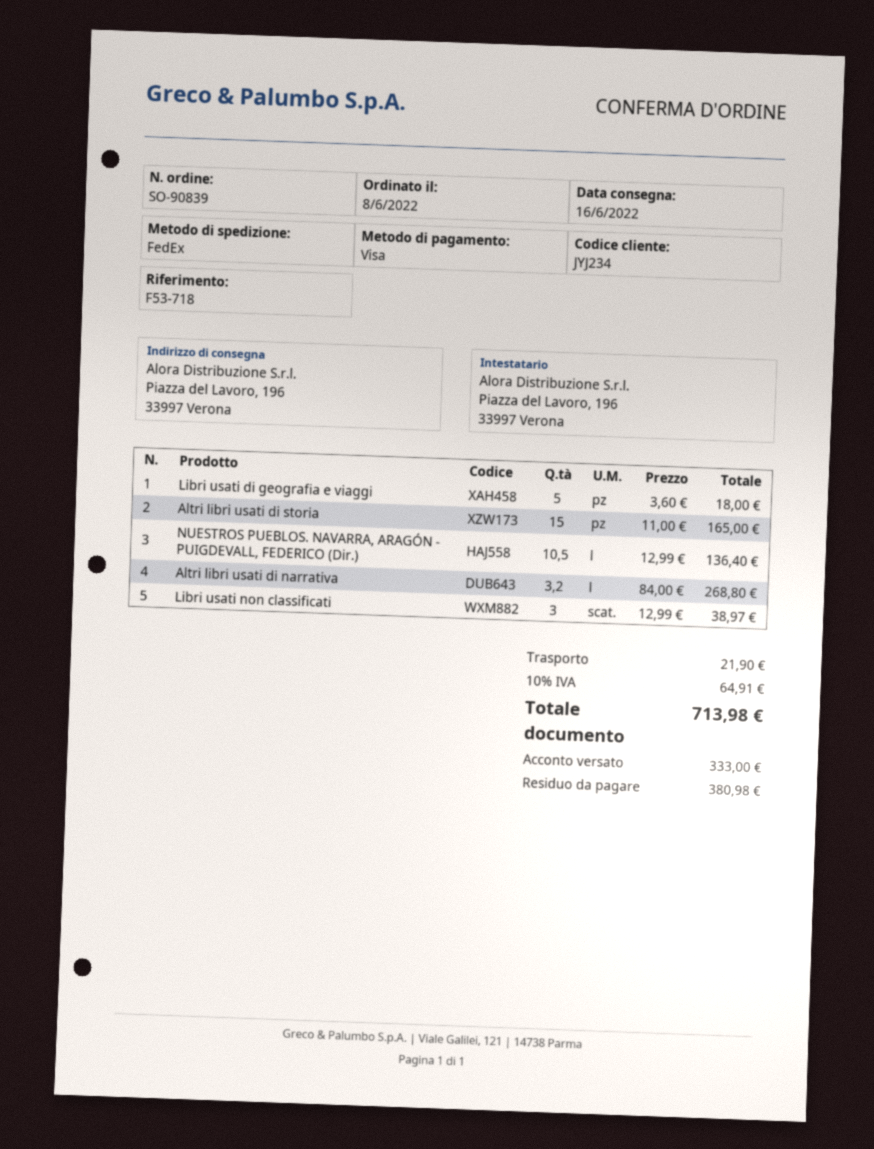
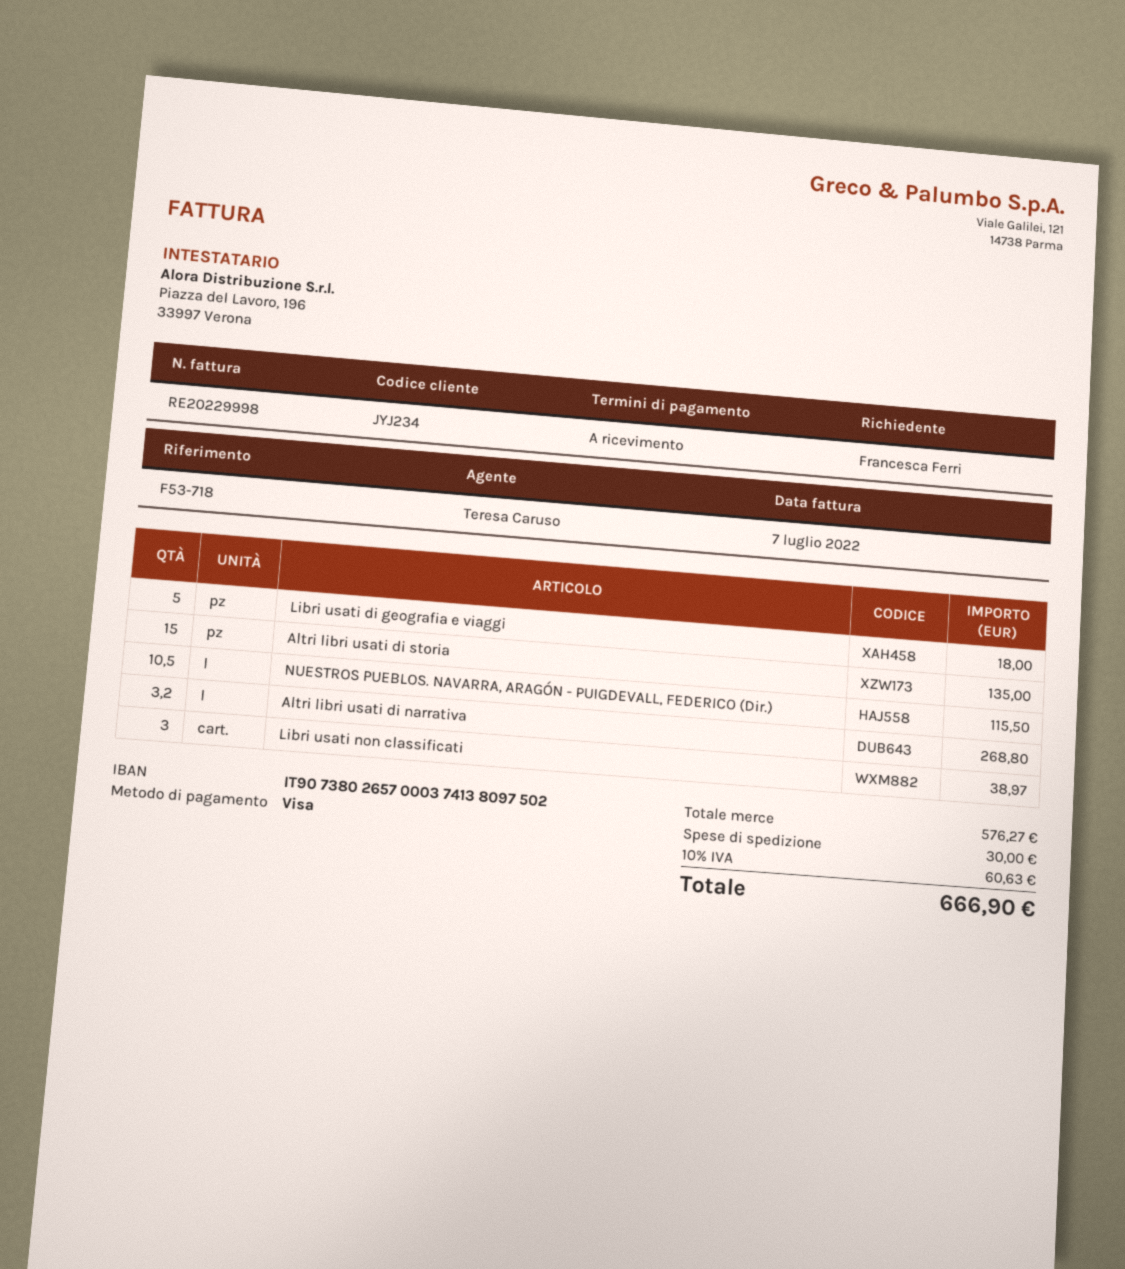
Altri libri usati di storia: 15 for 165.00 -> 15 for 135.00
NUESTROS PUEBLOS. NAVARRA, ARAGÓN - PUIGDEVALL, FEDERICO (Dir.): 10.5 for 136.40 -> 10.5 for 115.50
shipping: 21.90 -> 30.00
tax: 10% = 64.91 -> 10% = 60.63
total: 713.98 -> 666.90

